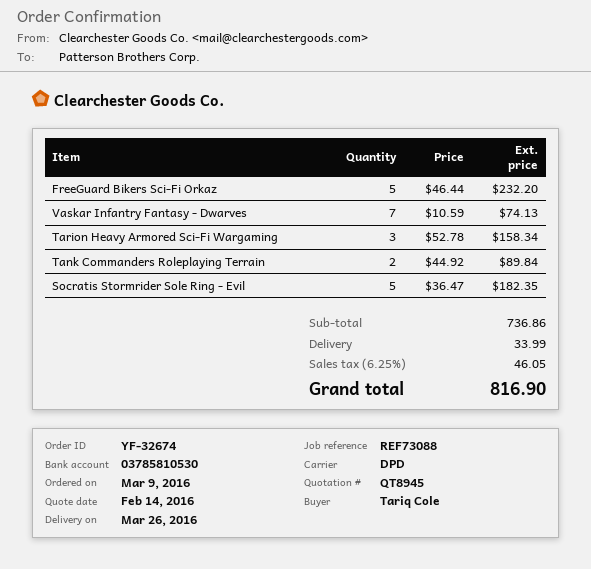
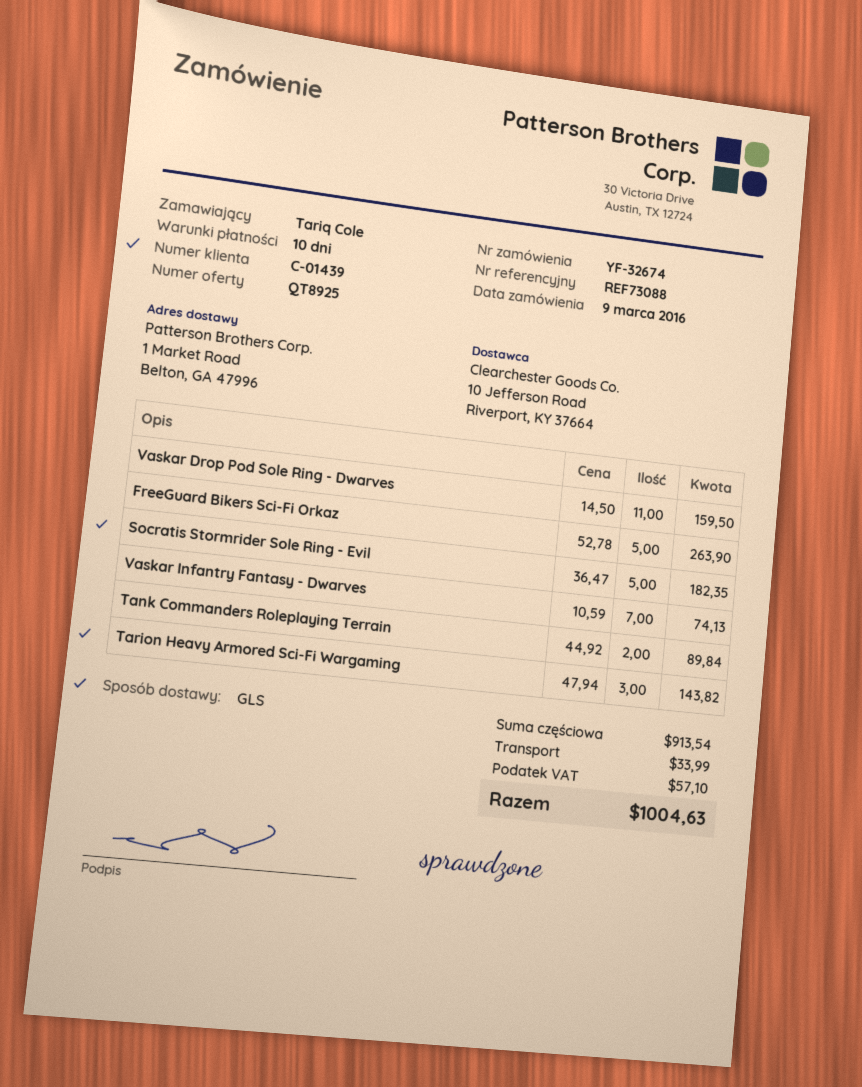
quote number: QT8945 -> QT8925
shipping method: DPD -> GLS
FreeGuard Bikers Sci-Fi Orkaz: 5 x 46.44 = 232.20 -> 5 x 52.78 = 263.90
Tarion Heavy Armored Sci-Fi Wargaming: 3 x 52.78 = 158.34 -> 3 x 47.94 = 143.82
Vaskar Drop Pod Sole Ring - Dwarves: none -> 11 x 14.50 = 159.50
subtotal: 736.86 -> 913.54
tax: 46.05 -> 57.10
total: 816.90 -> 1004.63

